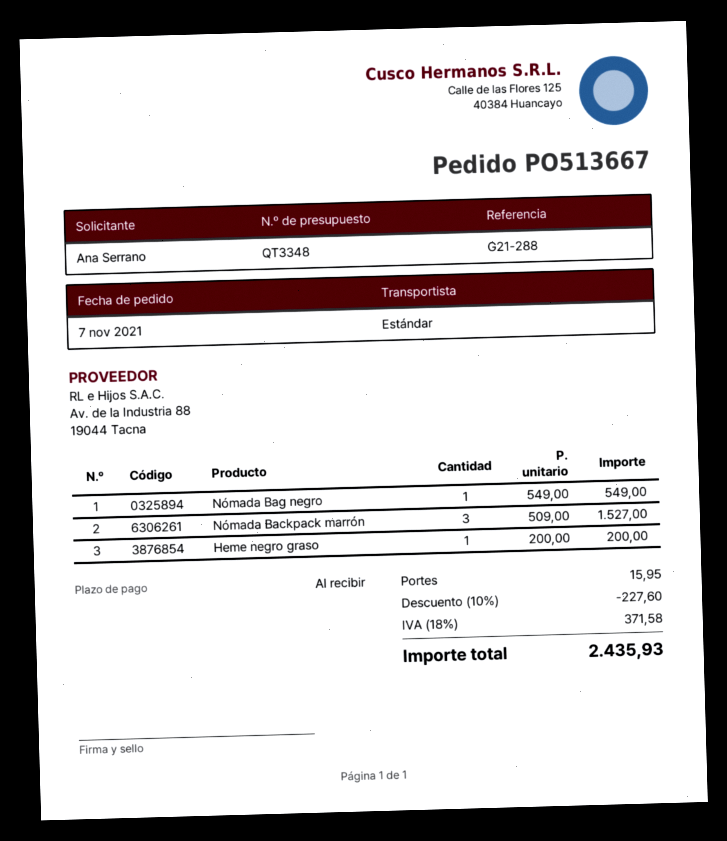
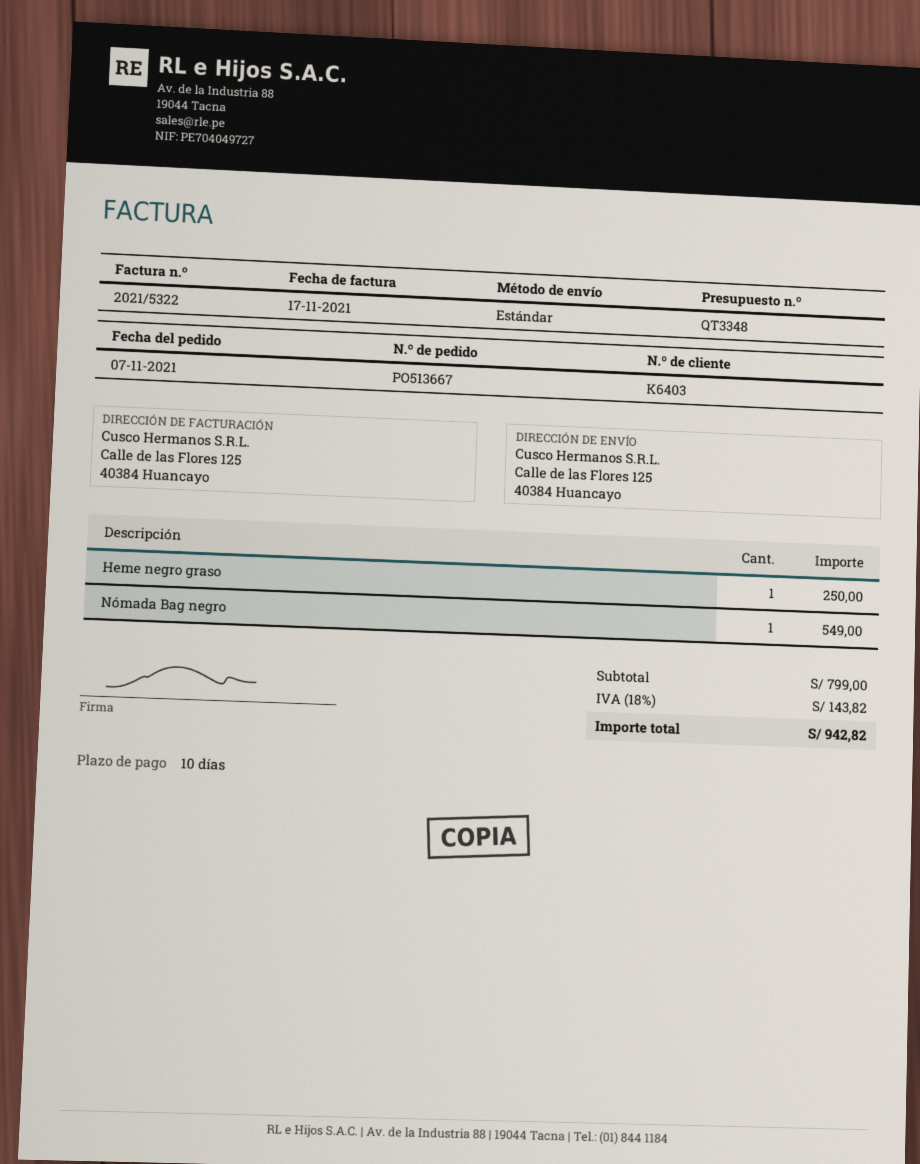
payment terms: on receipt -> 10 days
Nómada Backpack marrón: 3 for 1527.00 -> none
Heme negro graso: 1 for 200.00 -> 1 for 250.00
discount: 10% = 227.60 -> none
shipping: 15.95 -> none
tax: 18% = 371.58 -> 18% = 143.82
total: 2435.93 -> 942.82

